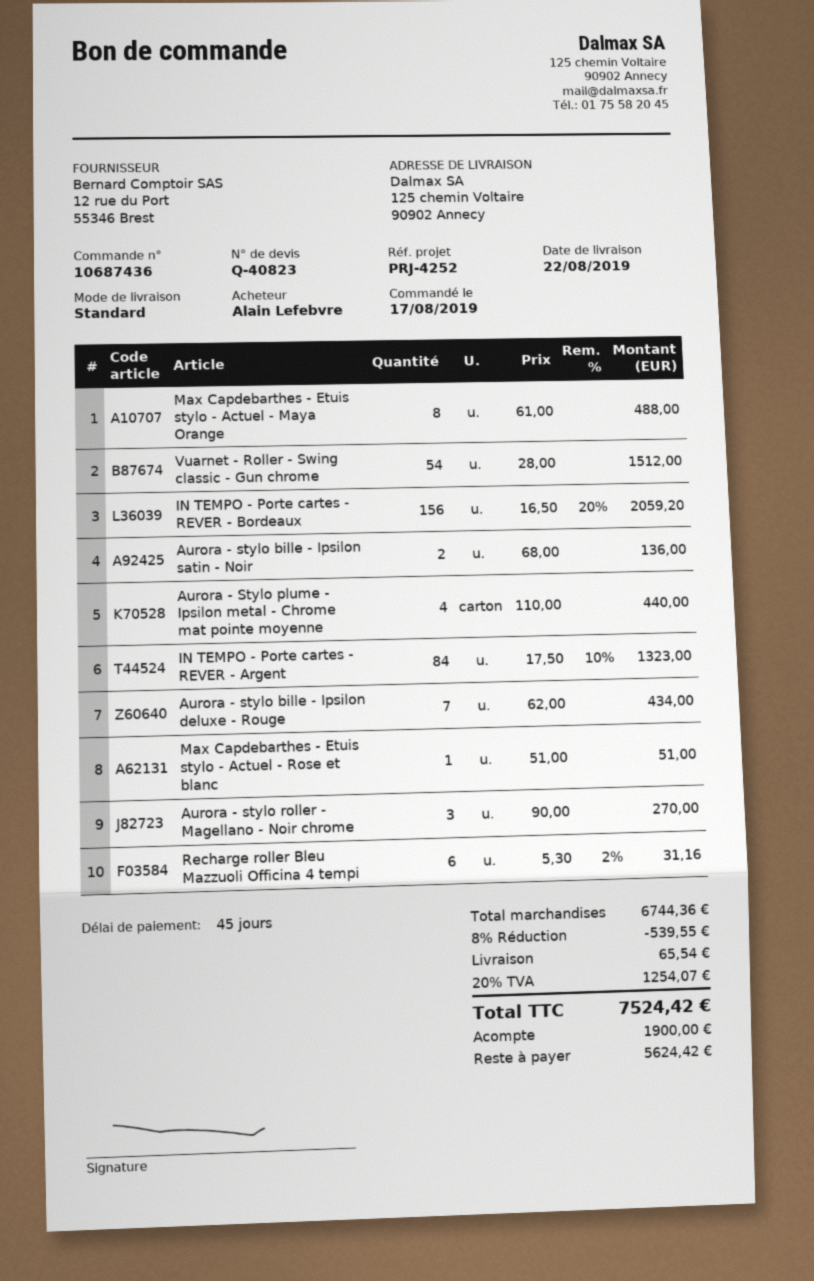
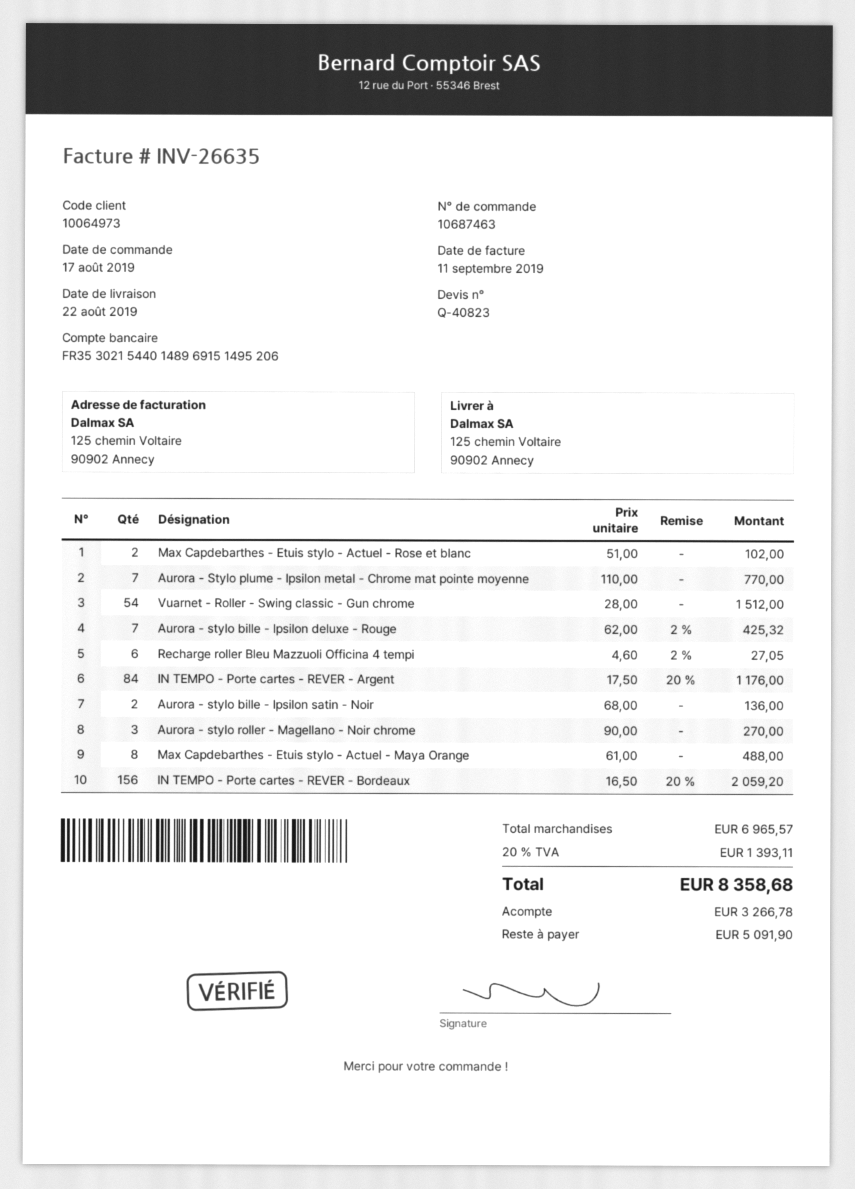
order number: 10687436 -> 10687463
Aurora - Stylo plume - Ipsilon metal - Chrome mat pointe moyenne: 4 x 110.00 = 440.00 -> 7 x 110.00 = 770.00
IN TEMPO - Porte cartes - REVER - Argent: 84 x 17.50 - 10% = 1323.00 -> 84 x 17.50 - 20% = 1176.00
Aurora - stylo bille - Ipsilon deluxe - Rouge: 7 x 62.00 = 434.00 -> 7 x 62.00 - 2% = 425.32
Max Capdebarthes - Etuis stylo - Actuel - Rose et blanc: 1 x 51.00 = 51.00 -> 2 x 51.00 = 102.00
Recharge roller Bleu Mazzuoli Officina 4 tempi: 6 x 5.30 - 2% = 31.16 -> 6 x 4.60 - 2% = 27.05
subtotal: 6744.36 -> 6965.57
discount: 8% = 539.55 -> none
shipping: 65.54 -> none
tax: 20% = 1254.07 -> 20% = 1393.11
total: 7524.42 -> 8358.68
deposit: 1900.00 -> 3266.78
balance: 5624.42 -> 5091.90

